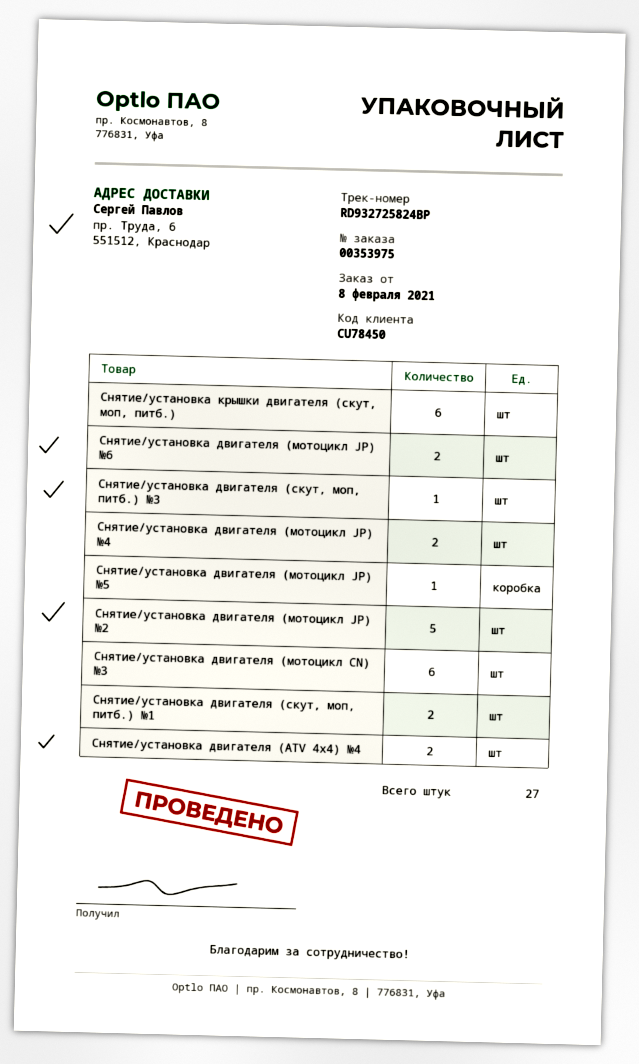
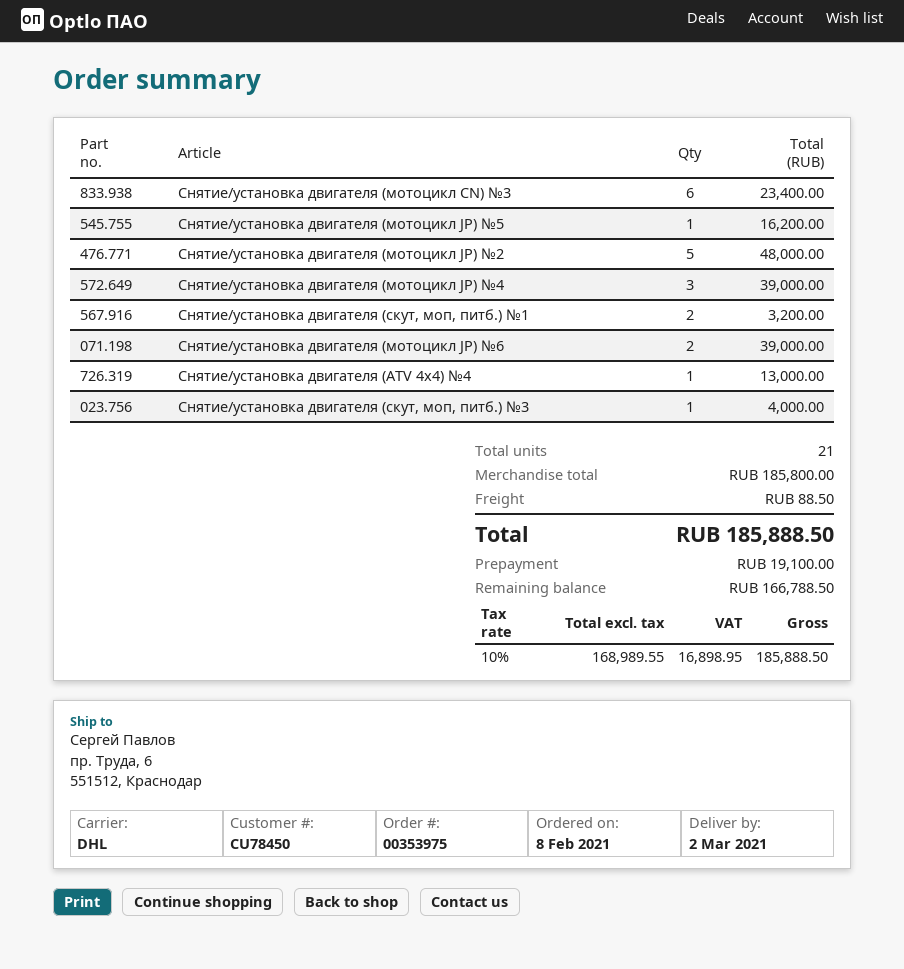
Снятие/установка крышки двигателя (скут, моп, питб.): 6 -> none
Снятие/установка двигателя (мотоцикл JP) №4: 2 -> 3
Снятие/установка двигателя (ATV 4x4) №4: 2 -> 1
total quantity: 27 -> 21

